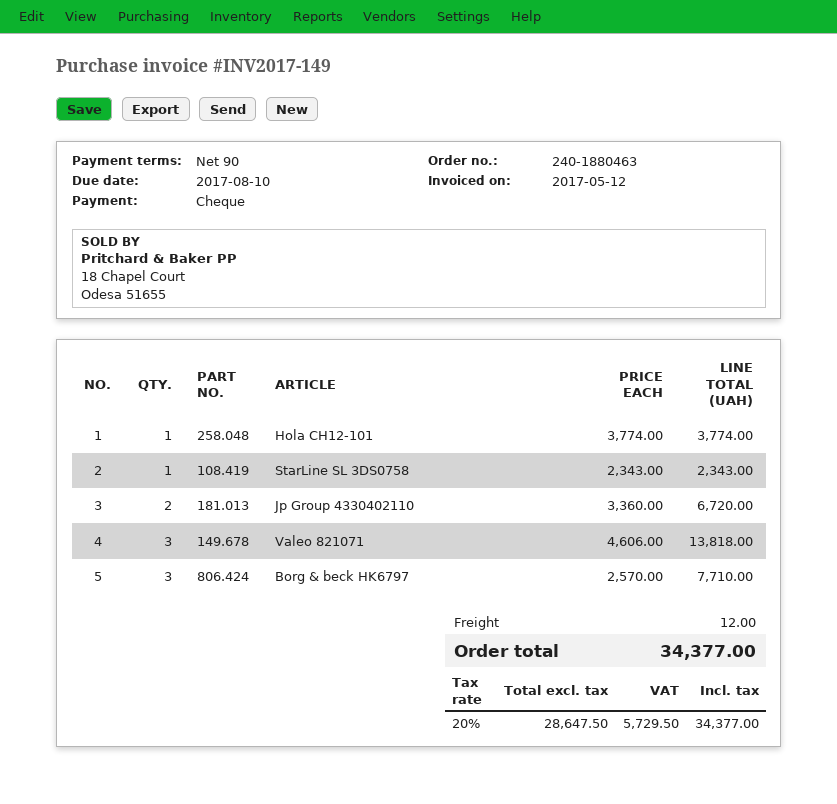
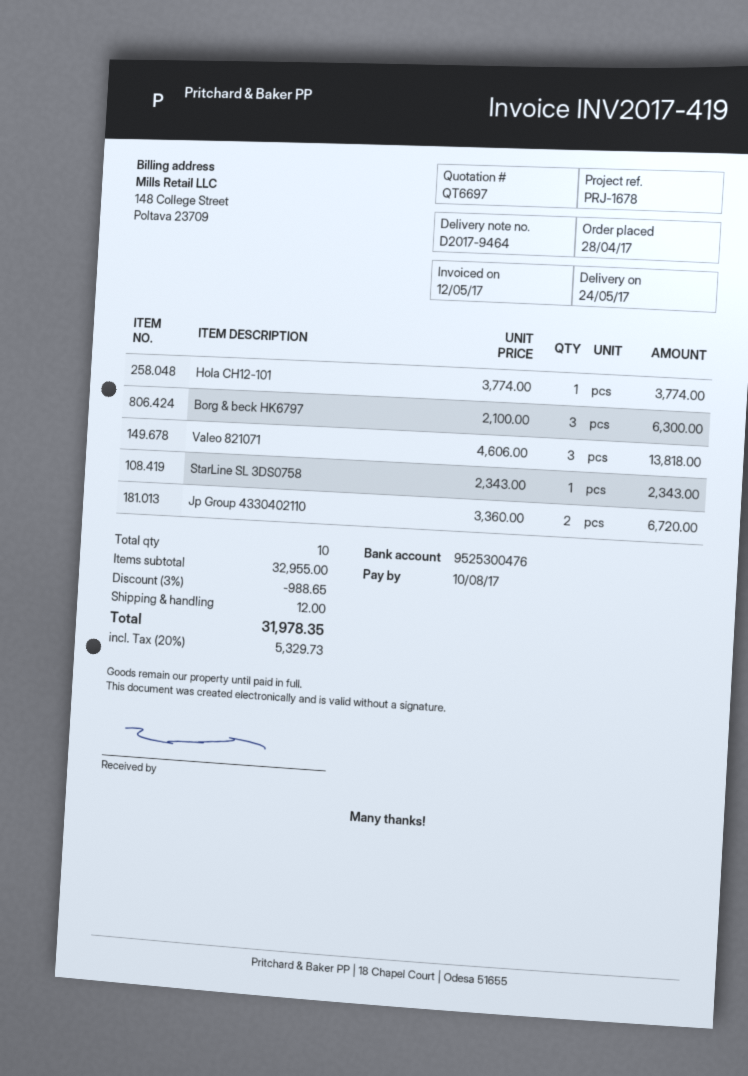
invoice number: INV2017-149 -> INV2017-419
Borg & beck HK6797: 3 x 2570.00 = 7710.00 -> 3 x 2100.00 = 6300.00
discount: none -> 3% = 988.65
tax: 20% = 5729.50 -> 20% = 5329.73
total: 34377.00 -> 31978.35

